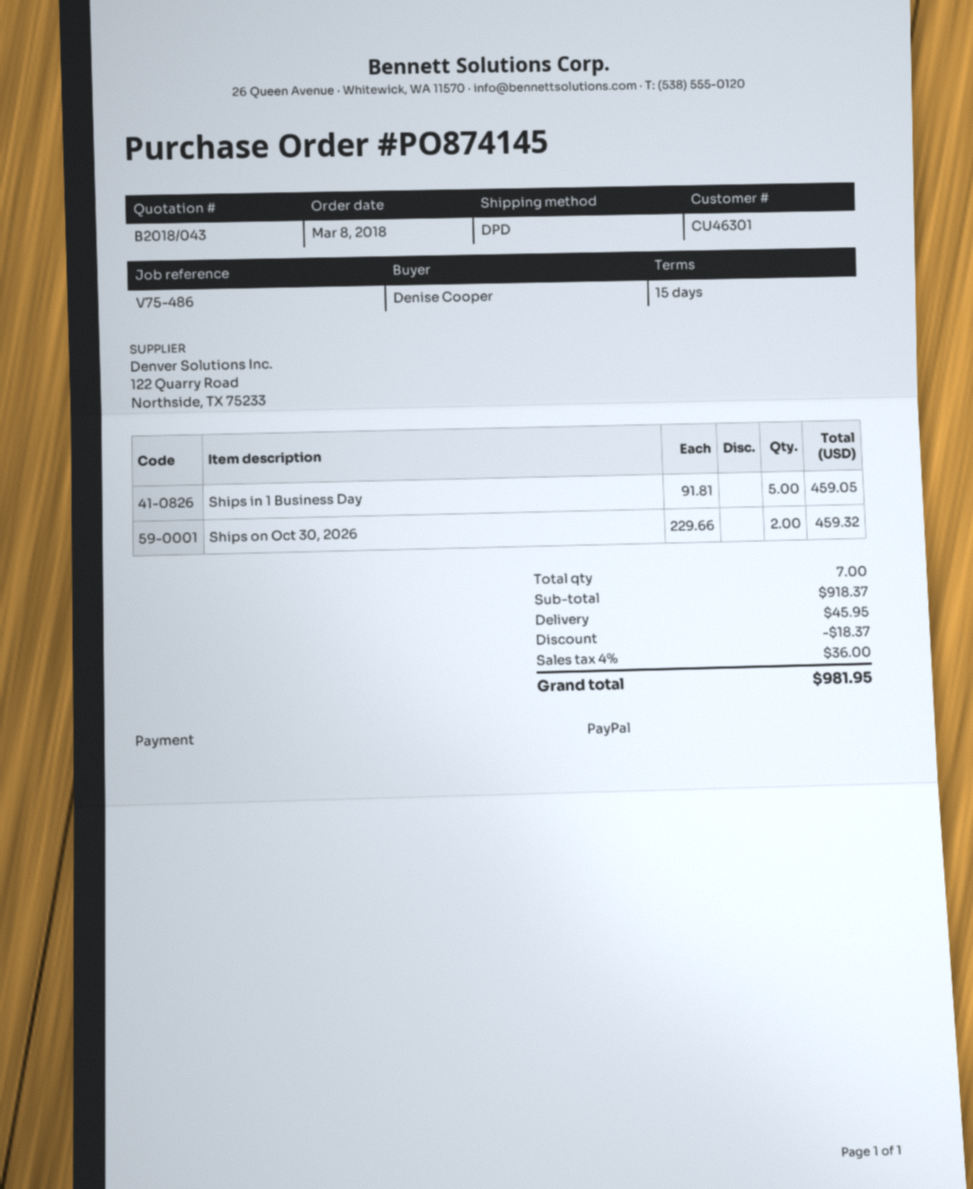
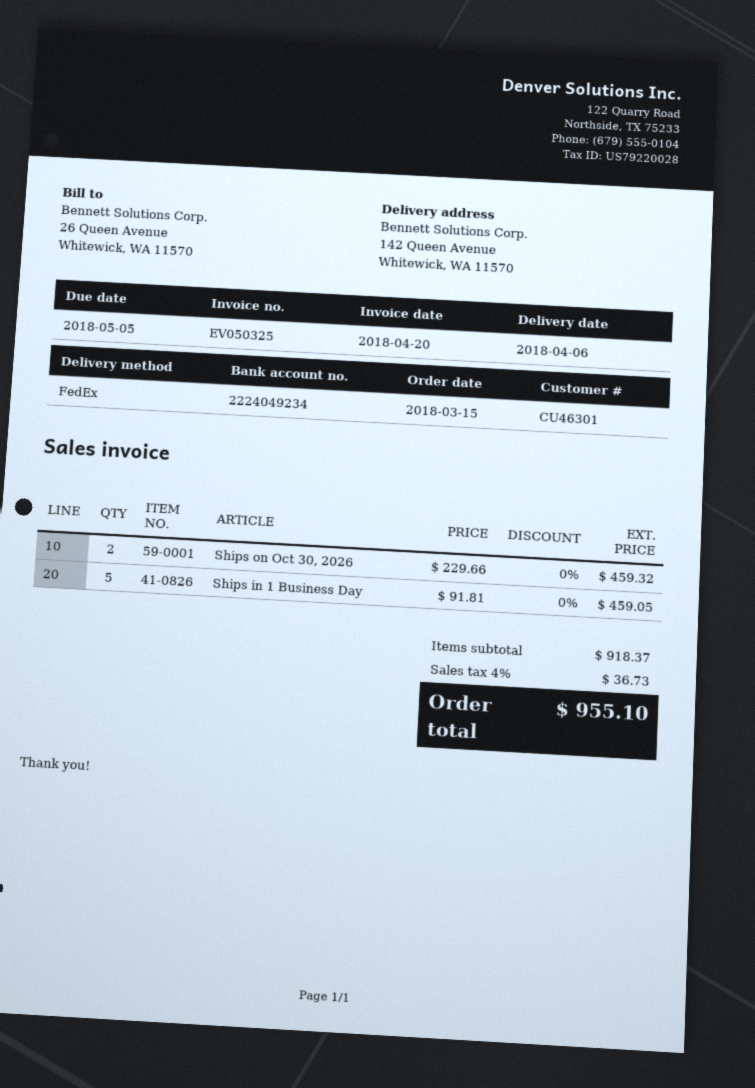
order date: 2018-03-08 -> 2018-03-15
shipping method: DPD -> FedEx
discount: 18.37 -> none
shipping: 45.95 -> none
tax: 4% = 36.00 -> 4% = 36.73
total: 981.95 -> 955.10

